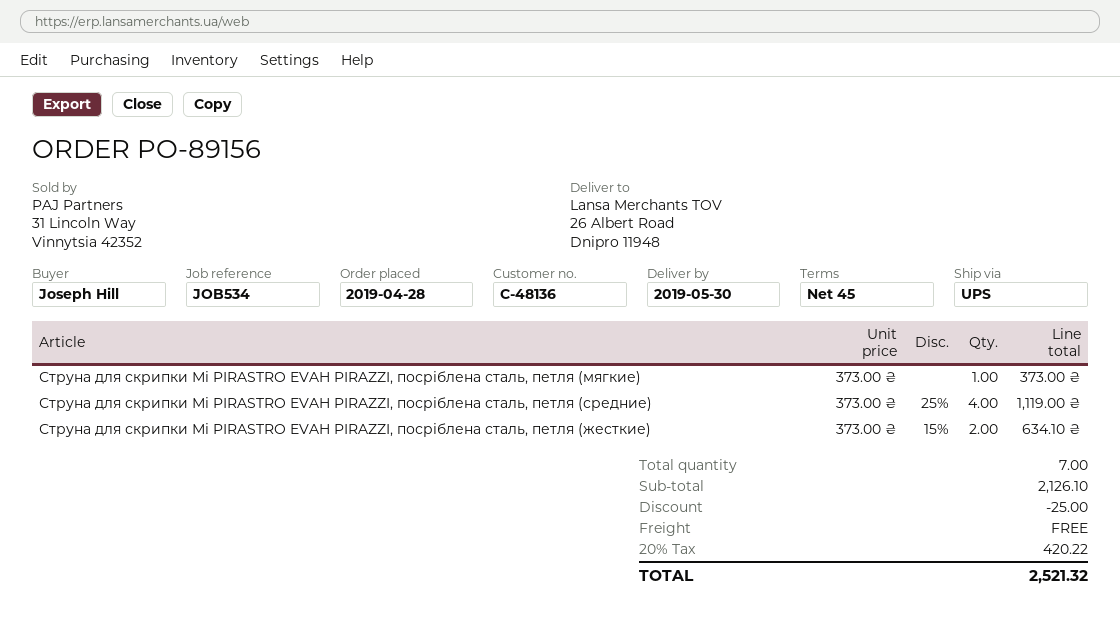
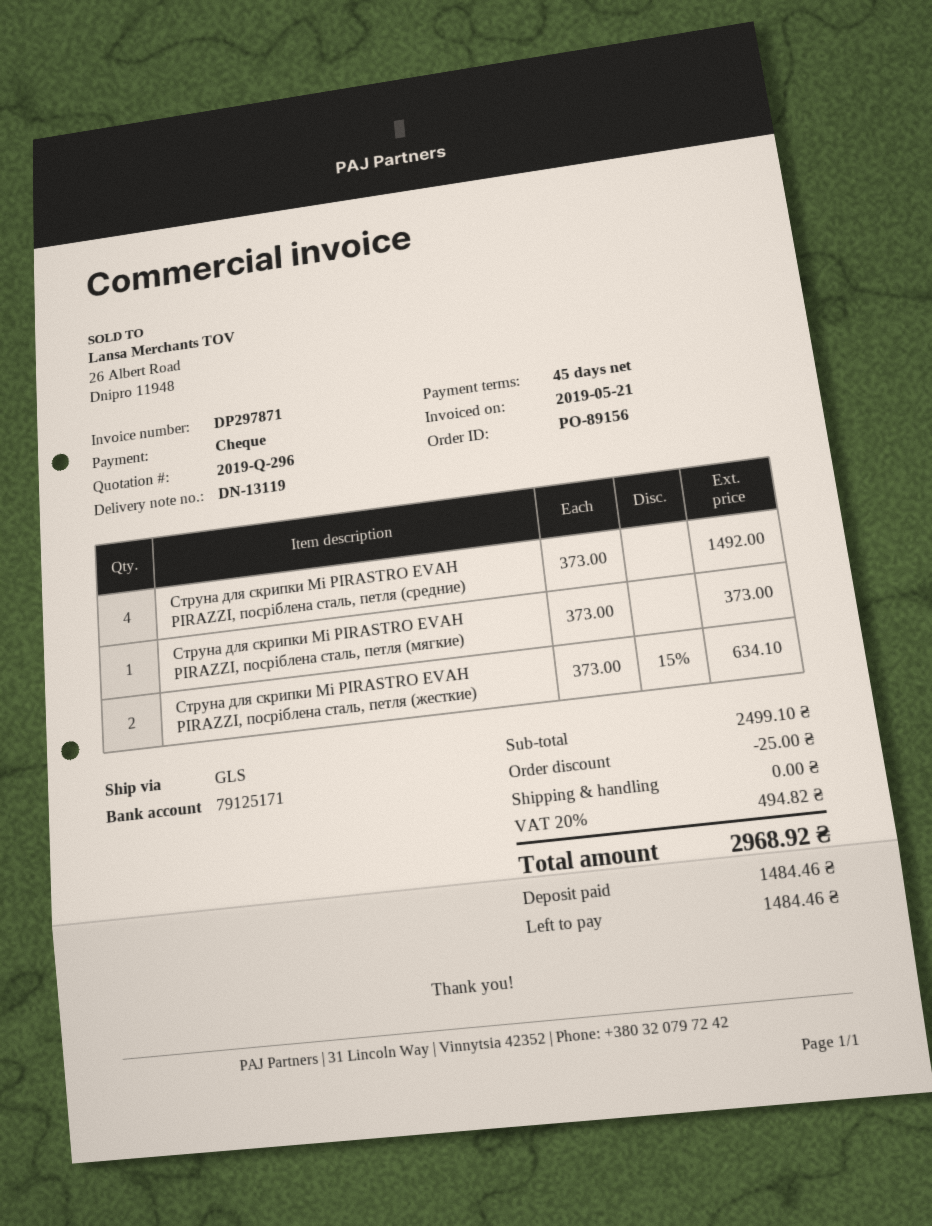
shipping method: UPS -> GLS
Струна для скрипки Мі PIRASTRO EVAH PIRAZZI, посріблена сталь, петля (средние): 4 x 373.00 - 25% = 1119.00 -> 4 x 373.00 = 1492.00
subtotal: 2126.10 -> 2499.10
tax: 20% = 420.22 -> 20% = 494.82
total: 2521.32 -> 2968.92

